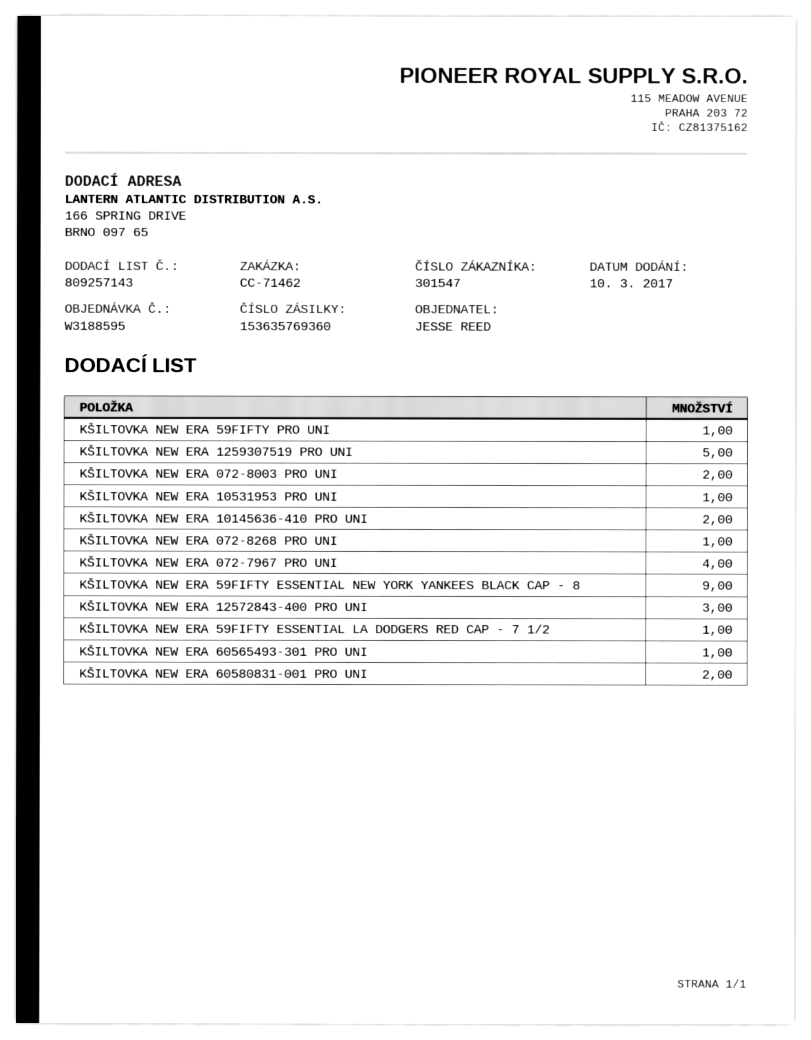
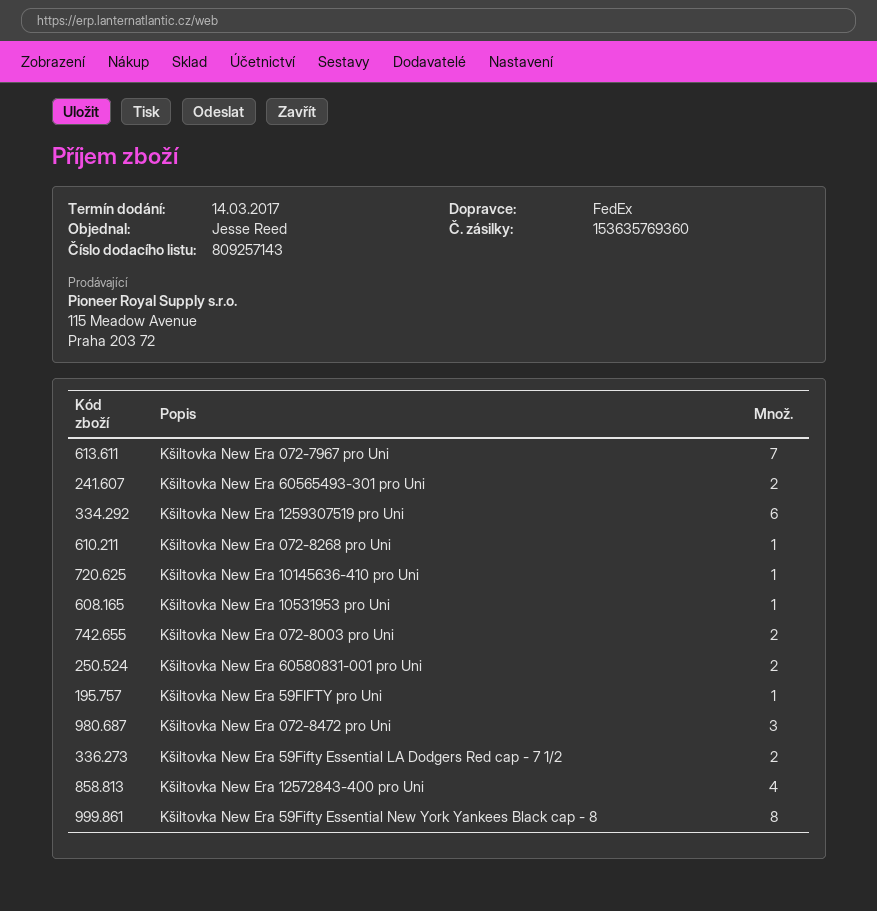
delivery date: 2017-03-10 -> 2017-03-14
KŠILTOVKA NEW ERA 1259307519 PRO UNI: 5 -> 6
KŠILTOVKA NEW ERA 10145636-410 PRO UNI: 2 -> 1
KŠILTOVKA NEW ERA 072-7967 PRO UNI: 4 -> 7
KŠILTOVKA NEW ERA 59FIFTY ESSENTIAL NEW YORK YANKEES BLACK CAP - 8: 9 -> 8
KŠILTOVKA NEW ERA 12572843-400 PRO UNI: 3 -> 4
KŠILTOVKA NEW ERA 59FIFTY ESSENTIAL LA DODGERS RED CAP - 7 1/2: 1 -> 2
KŠILTOVKA NEW ERA 60565493-301 PRO UNI: 1 -> 2
Kšiltovka New Era 072-8472 pro Uni: none -> 3

